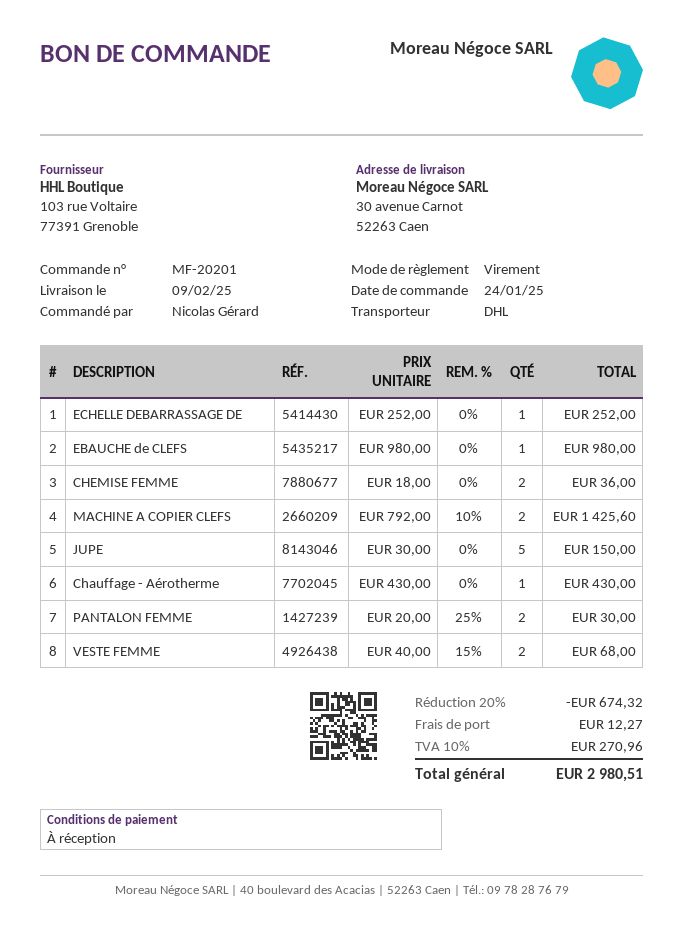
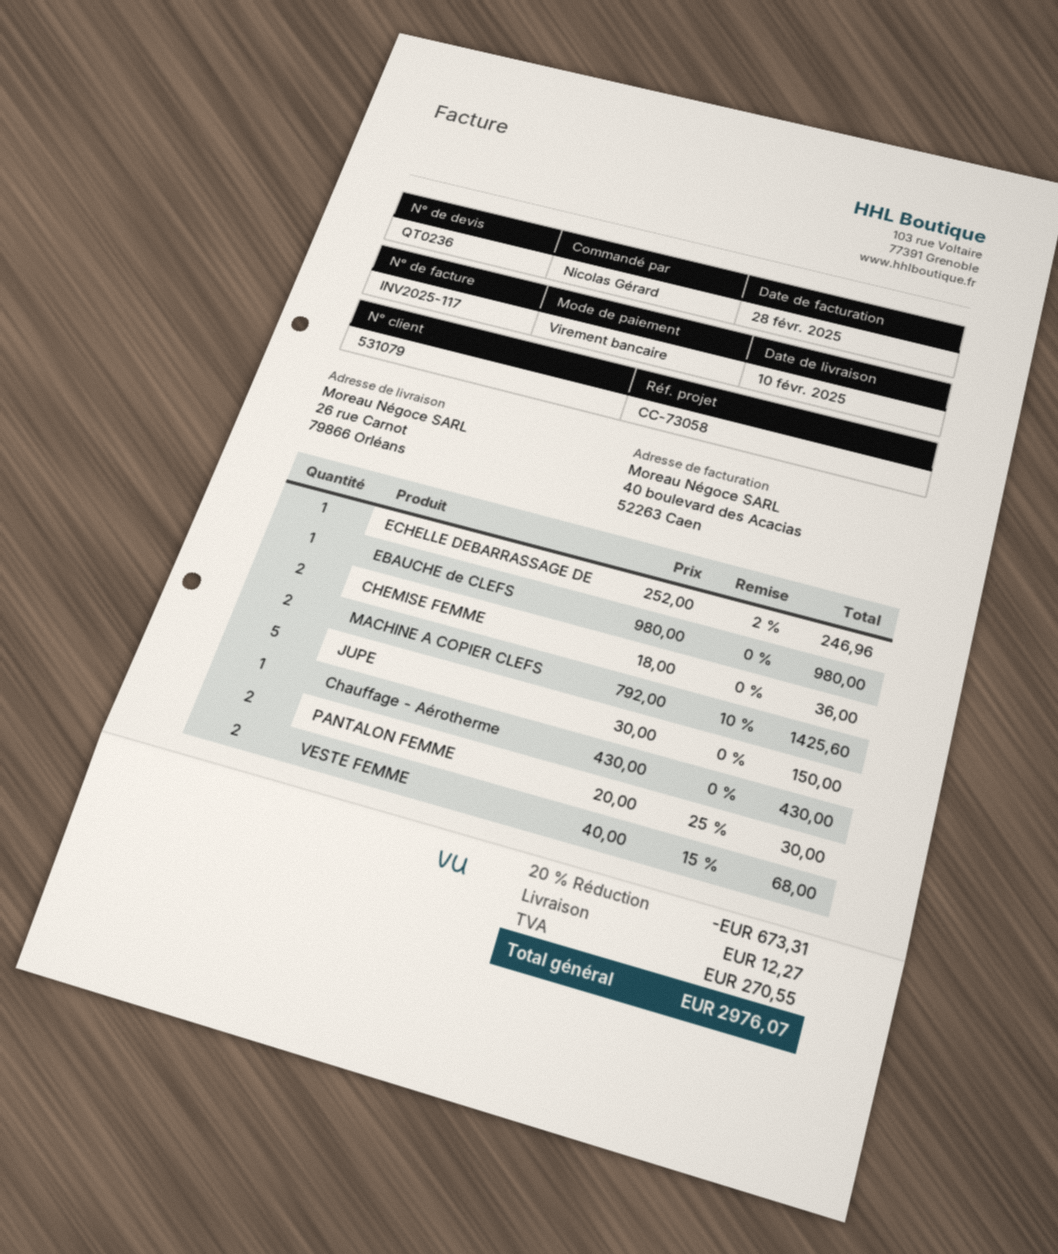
delivery date: 2025-02-09 -> 2025-02-10
ship to: 30 avenue Carnot, 52263 Caen -> 26 rue Carnot, 79866 Orléans
ECHELLE DEBARRASSAGE DE: 1 x 252.00 = 252.00 -> 1 x 252.00 - 2% = 246.96
discount: 20% = 674.32 -> 20% = 673.31
tax: 270.96 -> 270.55
total: 2980.51 -> 2976.07

